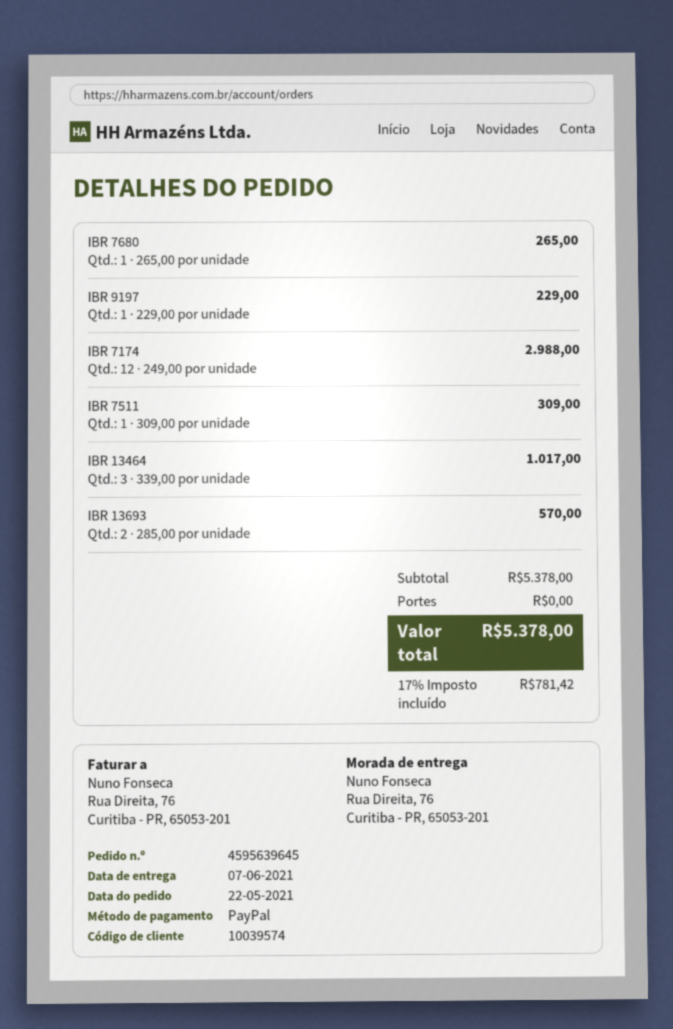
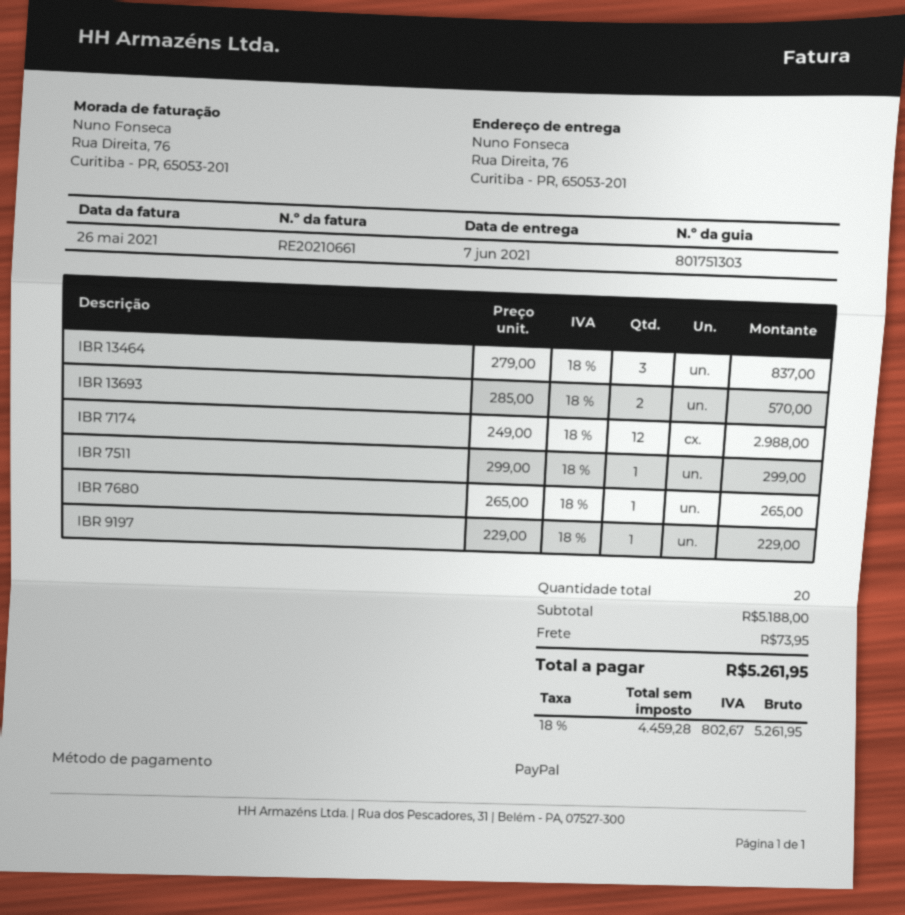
IBR 7511: 1 x 309.00 = 309.00 -> 1 x 299.00 = 299.00
IBR 13464: 3 x 339.00 = 1017.00 -> 3 x 279.00 = 837.00
subtotal: 5378.00 -> 5188.00
shipping: 0.00 -> 73.95
tax: 17% = 781.42 -> 18% = 802.67
total: 5378.00 -> 5261.95

